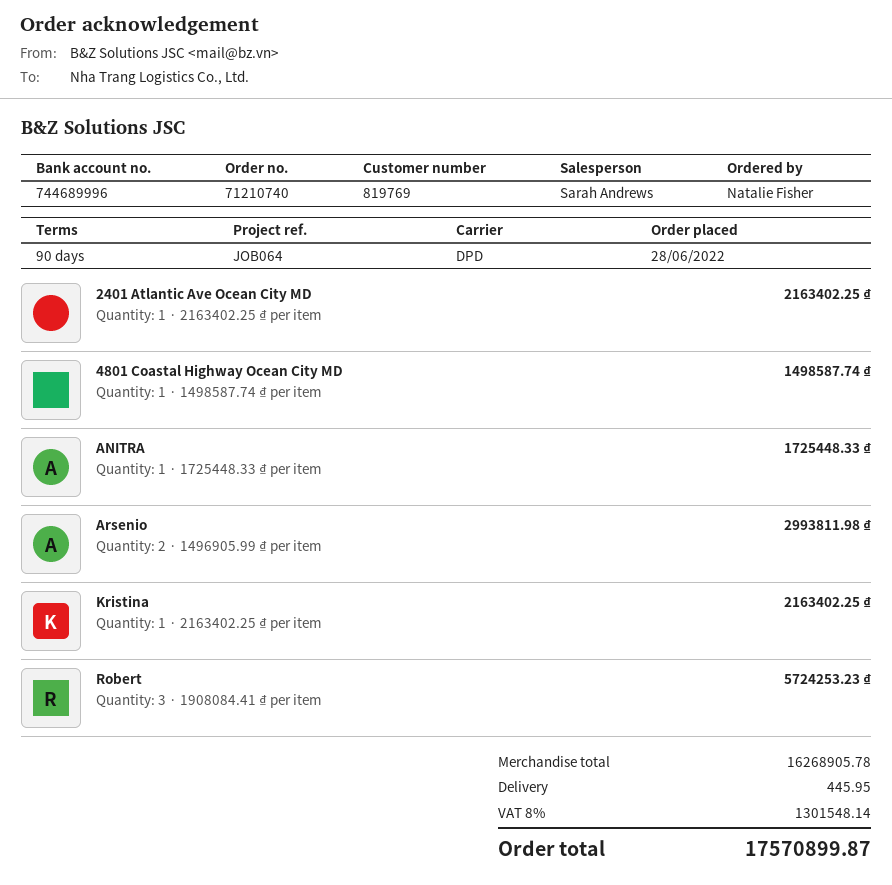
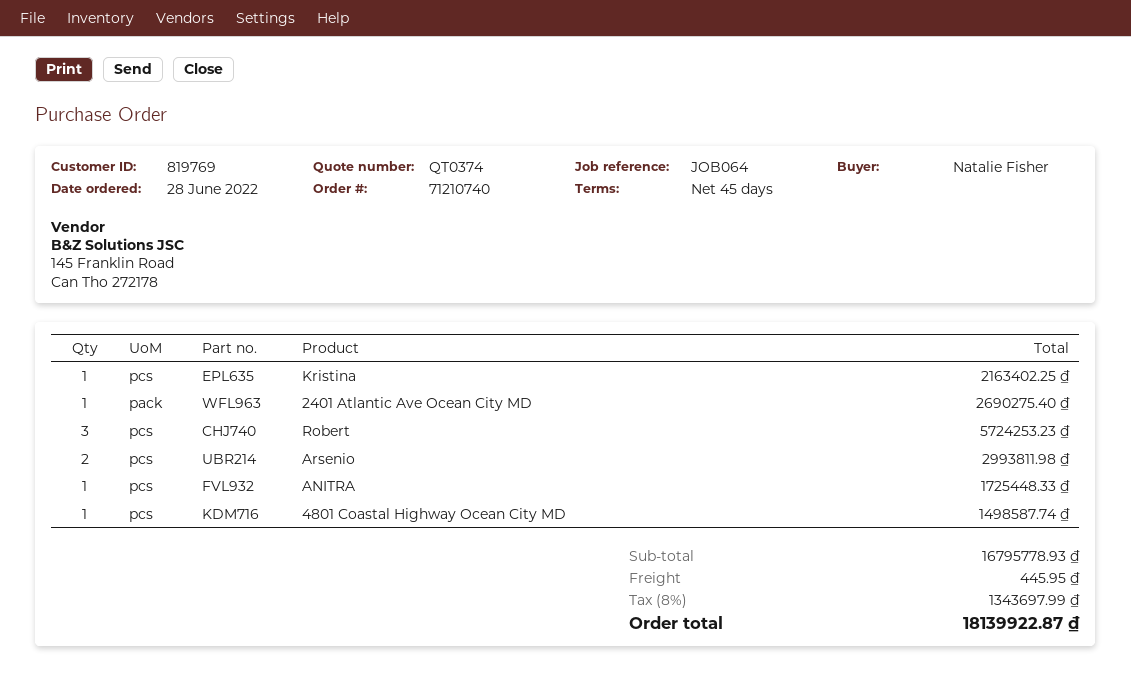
payment terms: 90 days -> 45 days
2401 Atlantic Ave Ocean City MD: 1 for 2163402.25 -> 1 for 2690275.40
subtotal: 16268905.78 -> 16795778.93
tax: 8% = 1301548.14 -> 8% = 1343697.99
total: 17570899.87 -> 18139922.87

